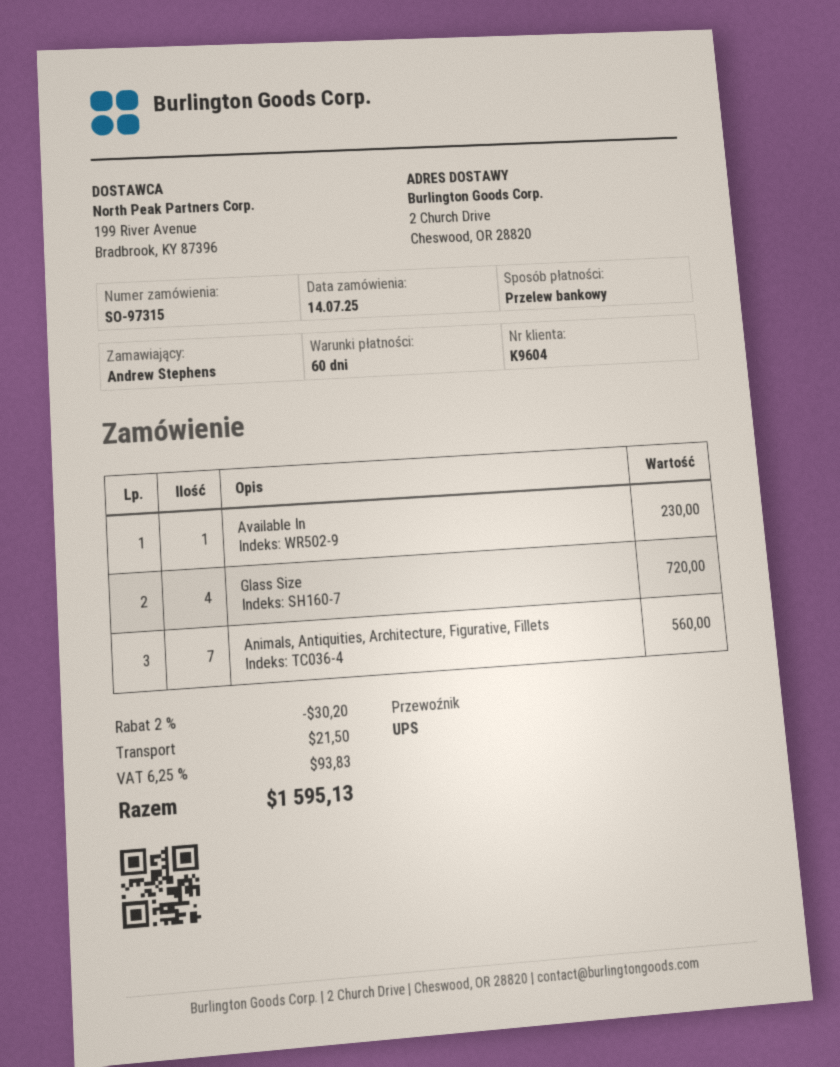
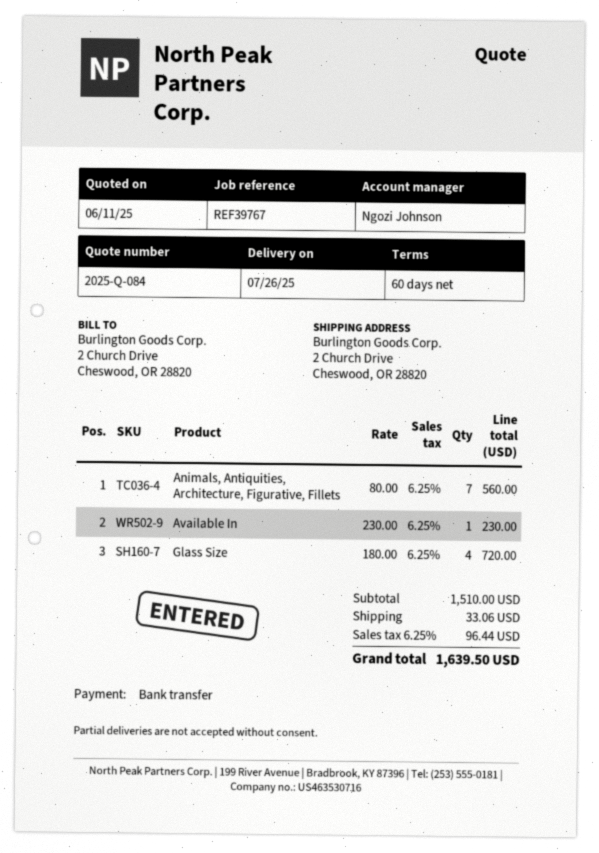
discount: 2% = 30.20 -> none
shipping: 21.50 -> 33.06
tax: 6.25% = 93.83 -> 6.25% = 96.44
total: 1595.13 -> 1639.50

